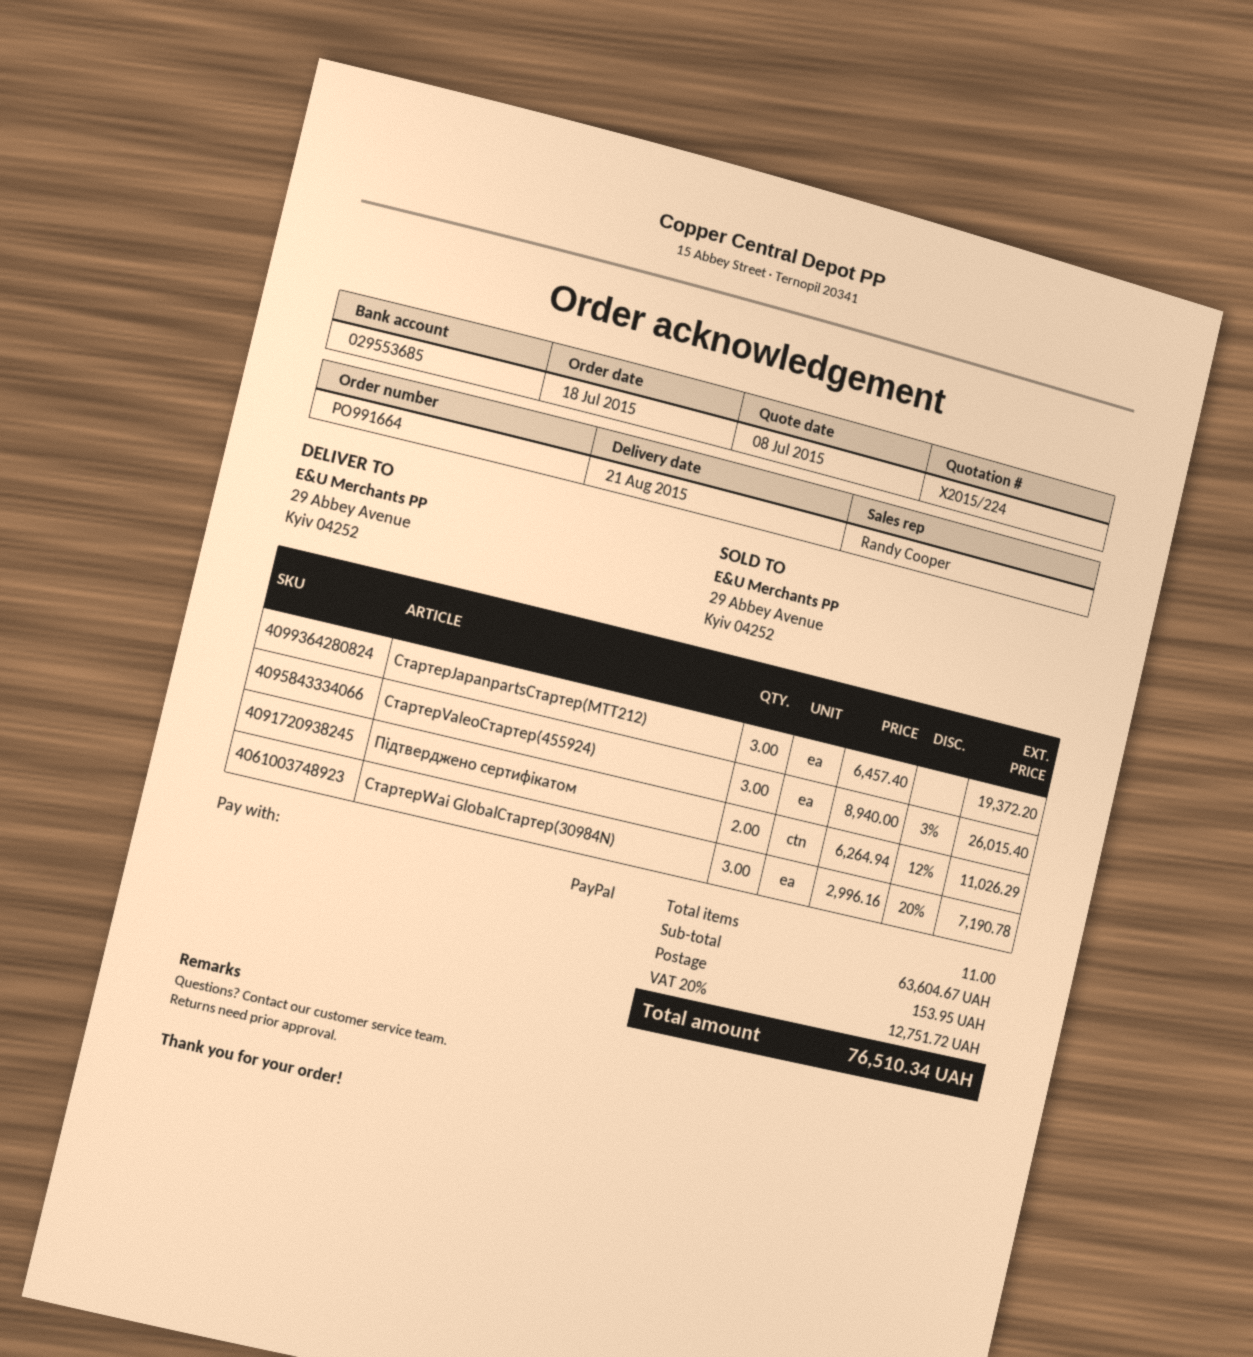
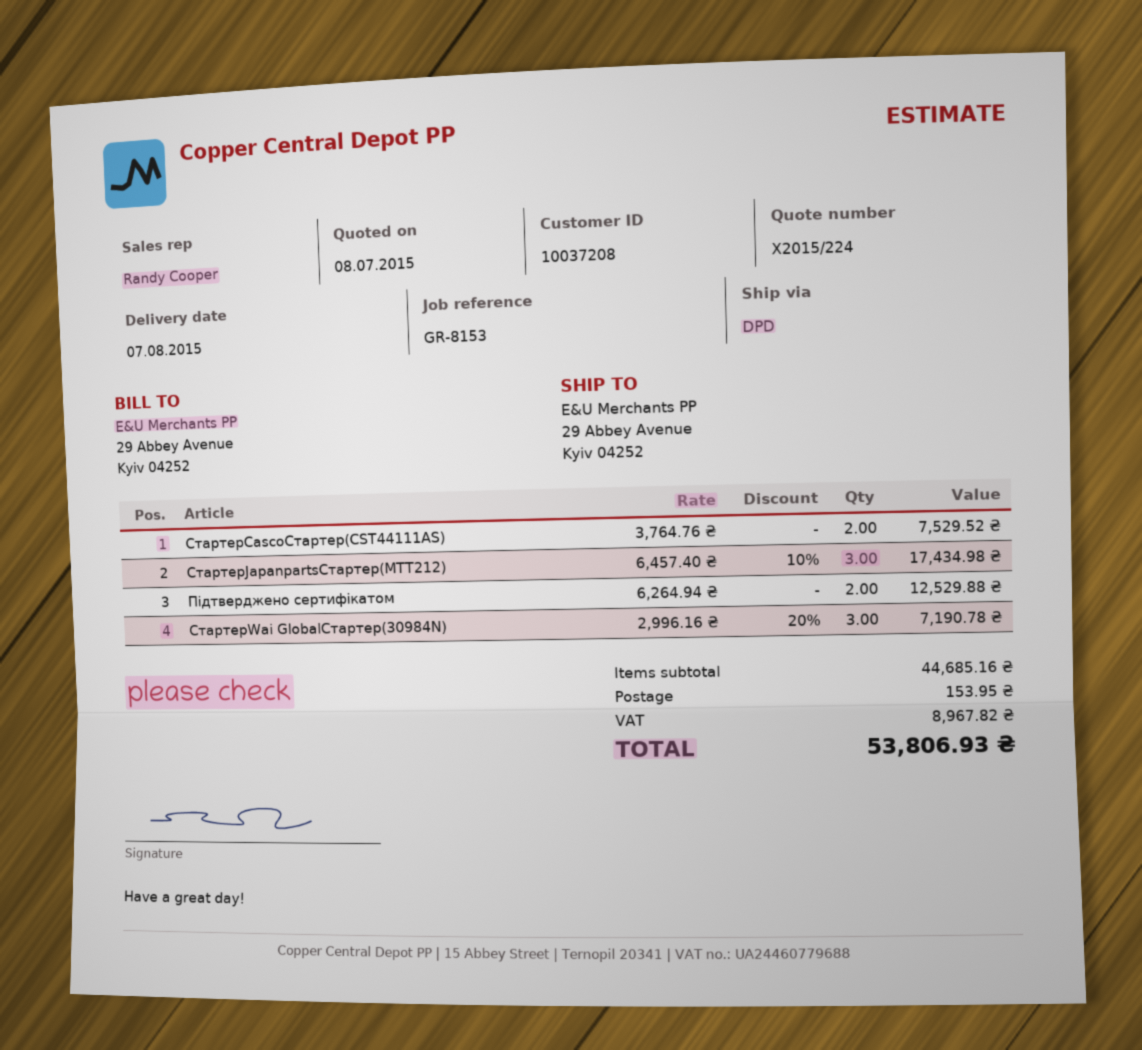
delivery date: 2015-08-21 -> 2015-08-07
СтартерJapanpartsСтартер(MTT212): 3 x 6457.40 = 19372.20 -> 3 x 6457.40 - 10% = 17434.98
СтартерValeoСтартер(455924): 3 x 8940.00 - 3% = 26015.40 -> none
Підтверджено сертифікатом: 2 x 6264.94 - 12% = 11026.29 -> 2 x 6264.94 = 12529.88
СтартерCascoСтартер(CST44111AS): none -> 2 x 3764.76 = 7529.52
subtotal: 63604.67 -> 44685.16
tax: 12751.72 -> 8967.82
total: 76510.34 -> 53806.93

